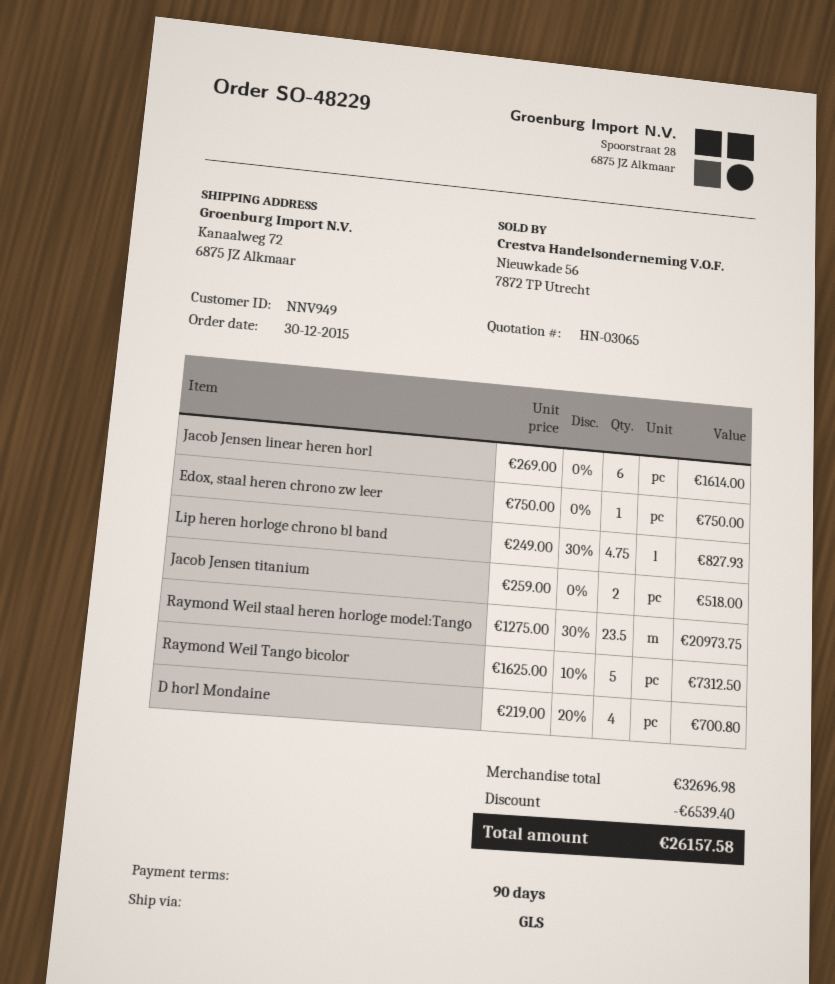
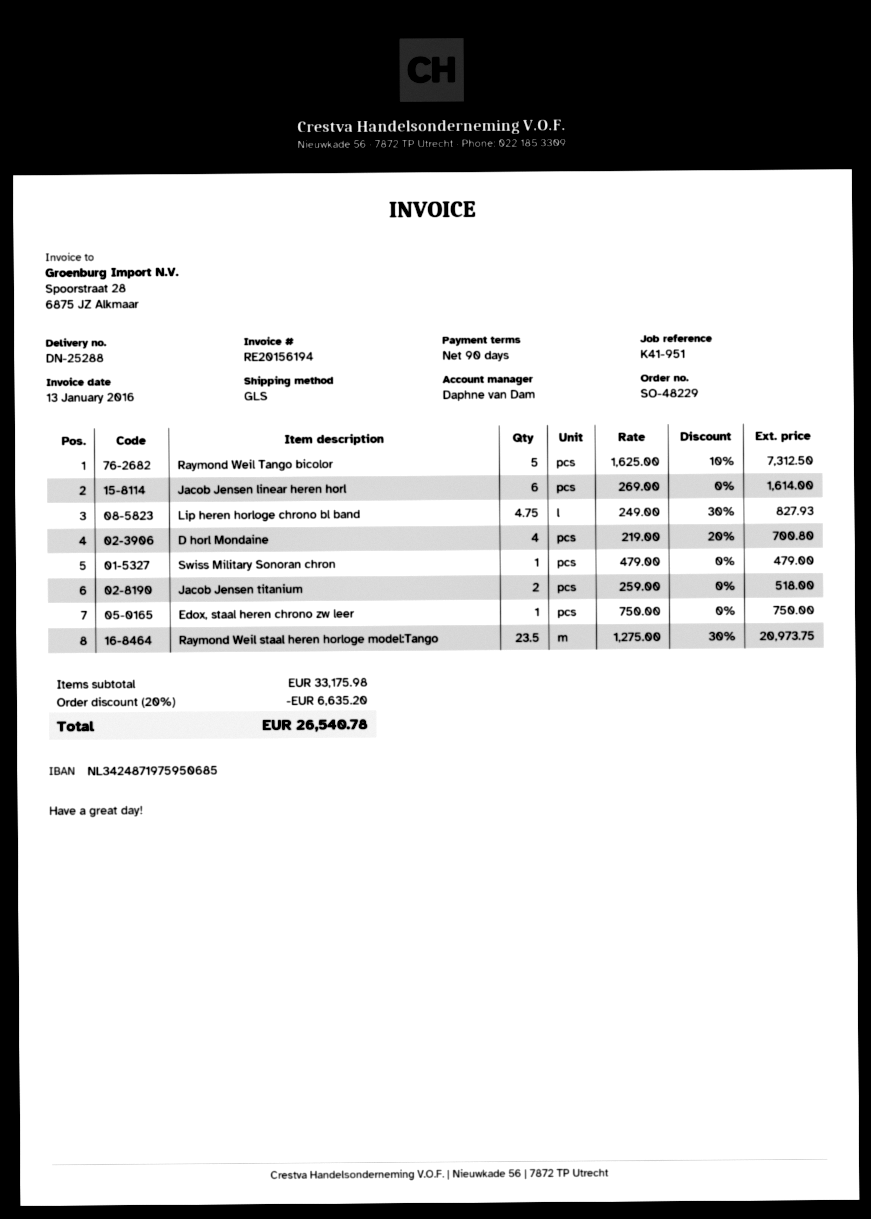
Swiss Military Sonoran chron: none -> 1 x 479.00 = 479.00
subtotal: 32696.98 -> 33175.98
discount: 6539.40 -> 6635.20
total: 26157.58 -> 26540.78

